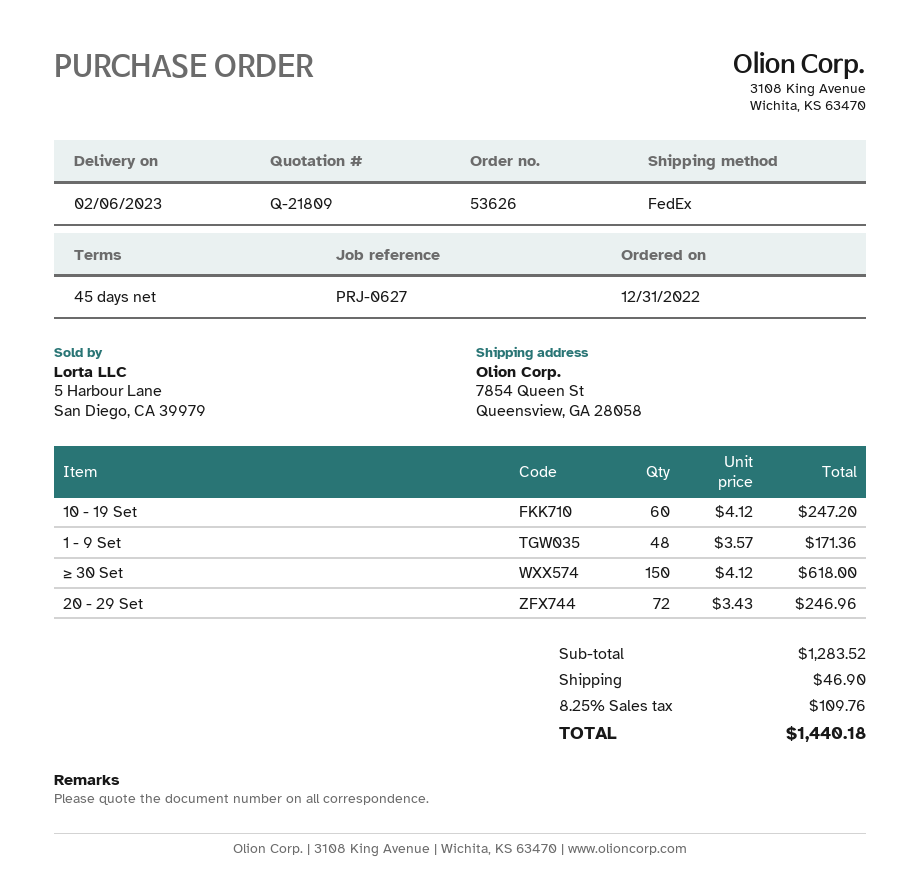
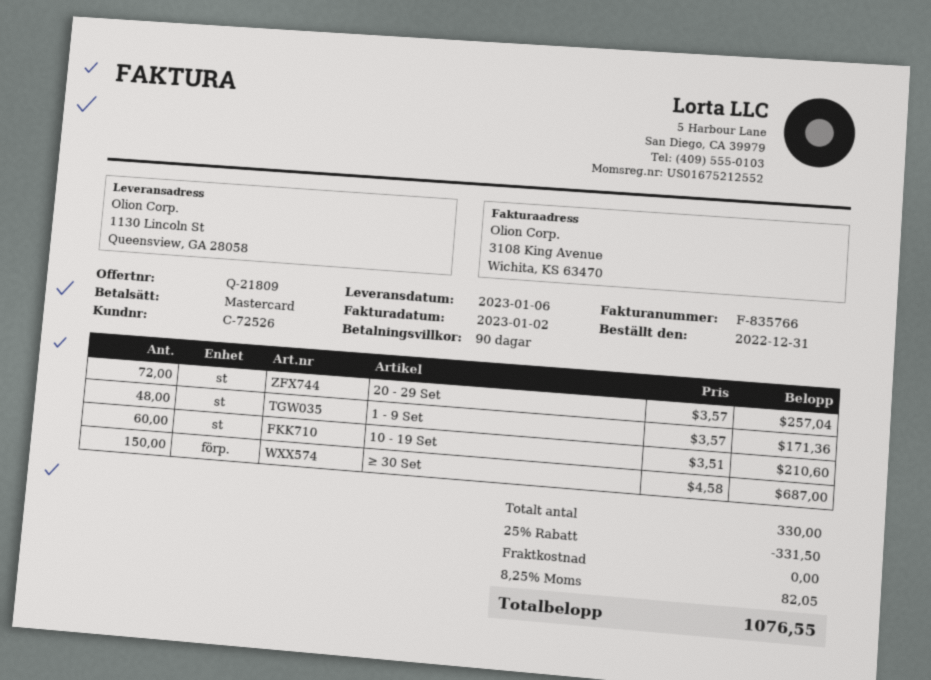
delivery date: 2023-02-06 -> 2023-01-06
payment terms: 45 days -> 90 days
ship to: 7854 Queen St, Queensview, GA 28058 -> 1130 Lincoln St, Queensview, GA 28058
10 - 19 Set: 60 x 4.12 = 247.20 -> 60 x 3.51 = 210.60
≥ 30 Set: 150 x 4.12 = 618.00 -> 150 x 4.58 = 687.00
20 - 29 Set: 72 x 3.43 = 246.96 -> 72 x 3.57 = 257.04
discount: none -> 25% = 331.50
shipping: 46.90 -> 0.00
tax: 8.25% = 109.76 -> 8.25% = 82.05
total: 1440.18 -> 1076.55

